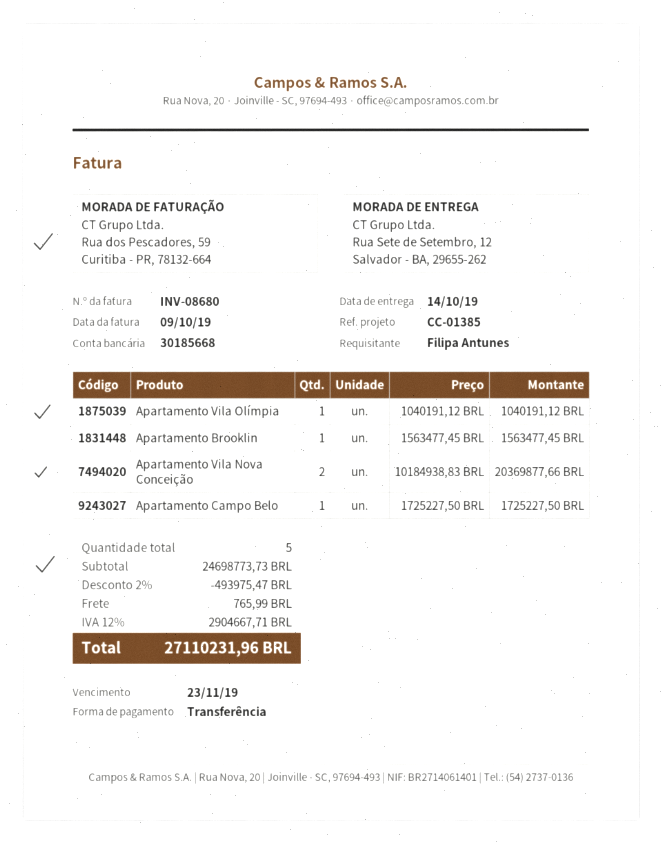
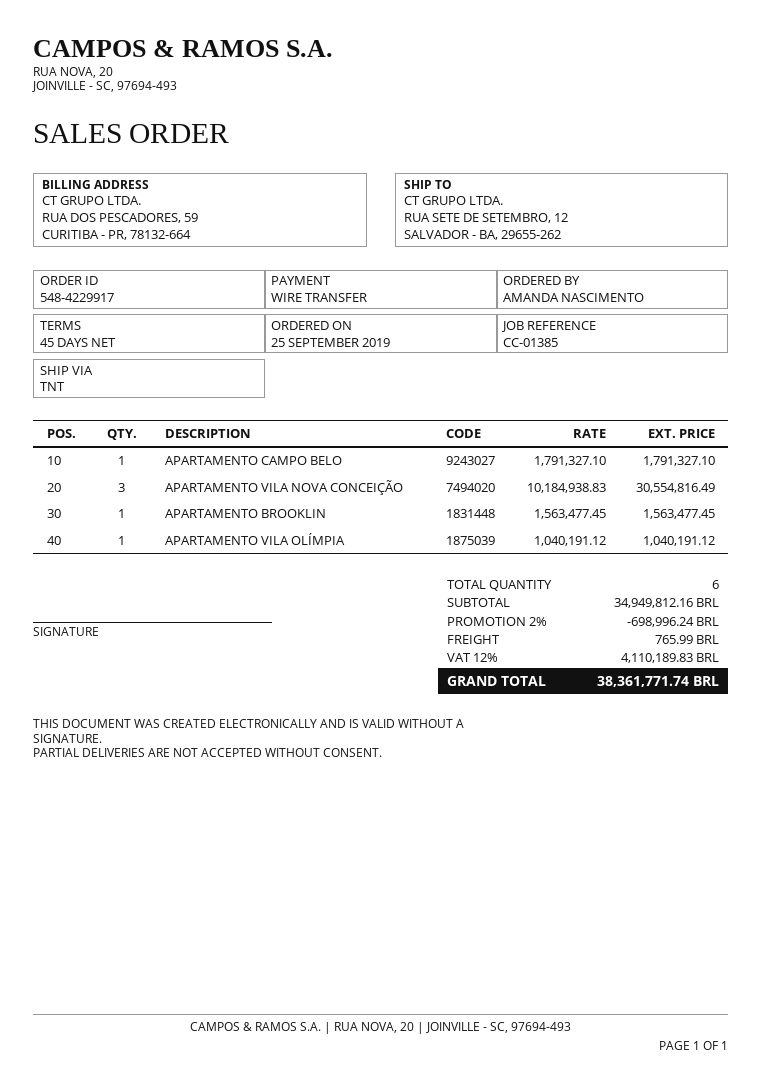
ordered by: Filipa Antunes -> AMANDA NASCIMENTO
Apartamento Vila Nova Conceição: 2 x 10184938.83 = 20369877.66 -> 3 x 10184938.83 = 30554816.49
Apartamento Campo Belo: 1 x 1725227.50 = 1725227.50 -> 1 x 1791327.10 = 1791327.10
total quantity: 5 -> 6
subtotal: 24698773.73 -> 34949812.16
discount: 2% = 493975.47 -> 2% = 698996.24
tax: 12% = 2904667.71 -> 12% = 4110189.83
total: 27110231.96 -> 38361771.74

